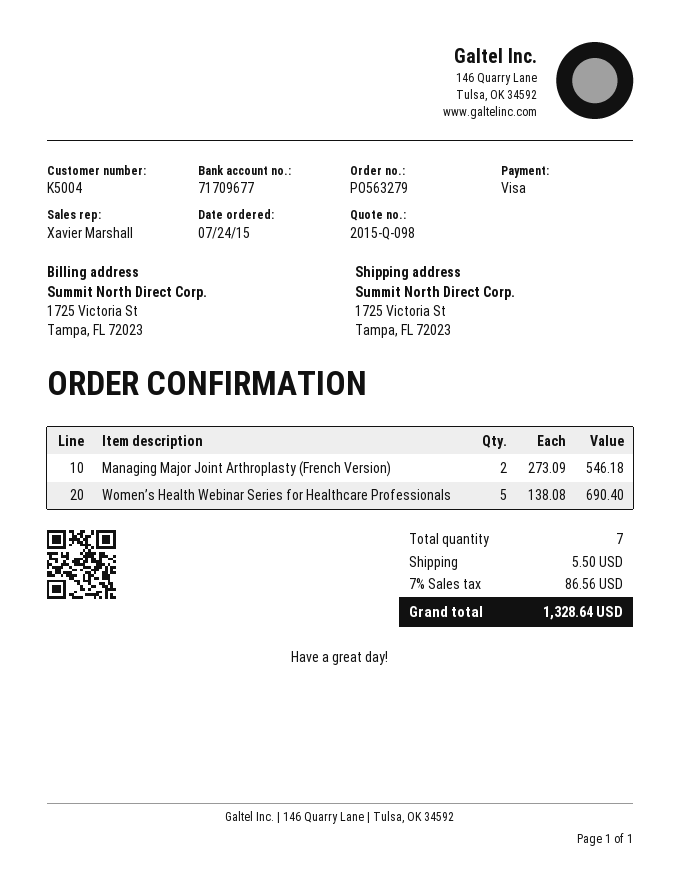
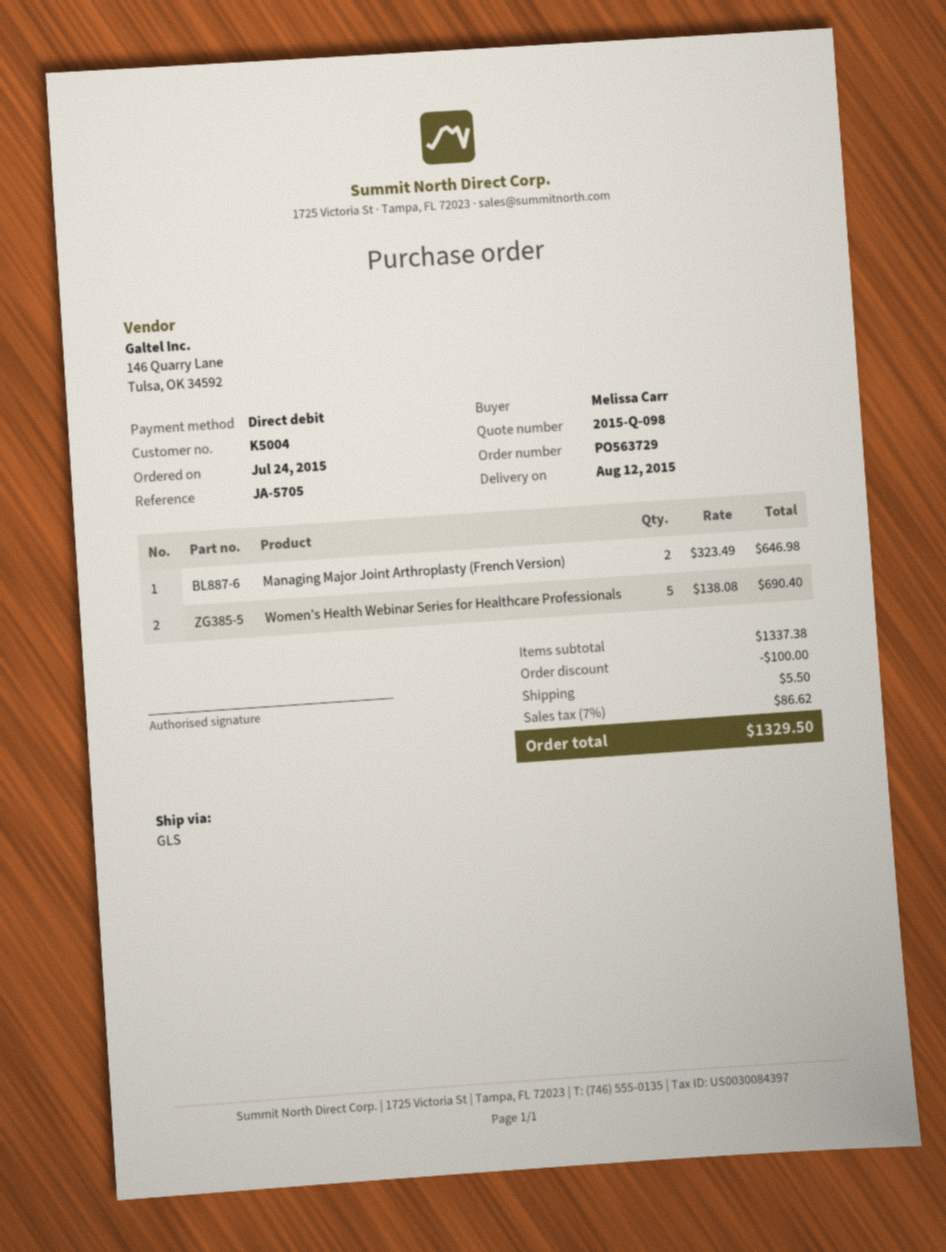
order number: PO563279 -> PO563729
payment method: Visa -> direct debit
Managing Major Joint Arthroplasty (French Version): 2 x 273.09 = 546.18 -> 2 x 323.49 = 646.98
discount: none -> 100.00
tax: 7% = 86.56 -> 7% = 86.62
total: 1328.64 -> 1329.50

